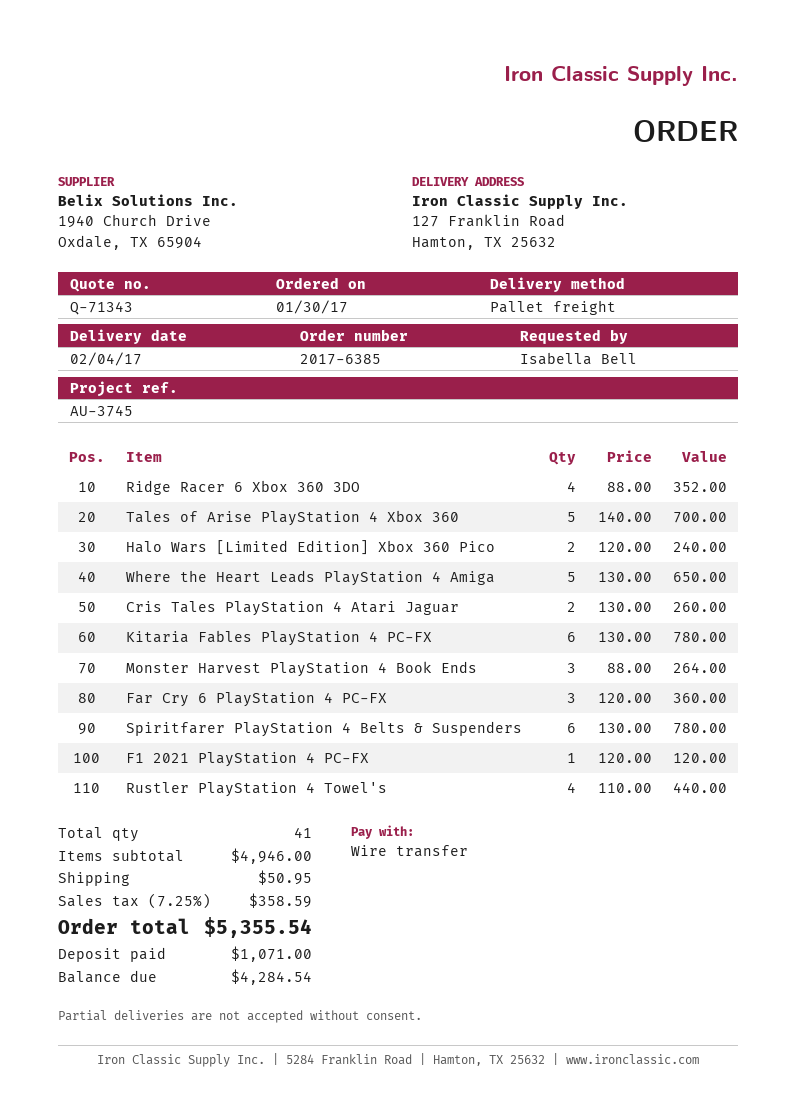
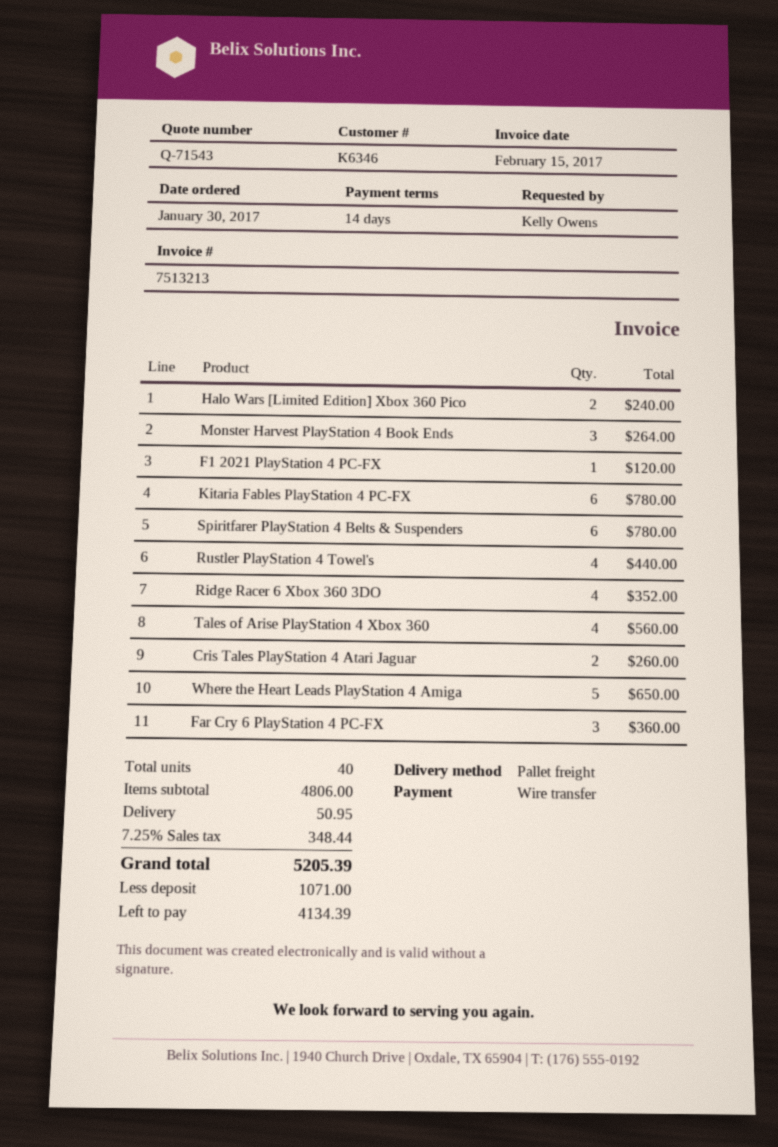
quote number: Q-71343 -> Q-71543
ordered by: Isabella Bell -> Kelly Owens
Tales of Arise PlayStation 4 Xbox 360: 5 for 700.00 -> 4 for 560.00
total quantity: 41 -> 40
subtotal: 4946.00 -> 4806.00
tax: 7.25% = 358.59 -> 7.25% = 348.44
total: 5355.54 -> 5205.39
balance: 4284.54 -> 4134.39

